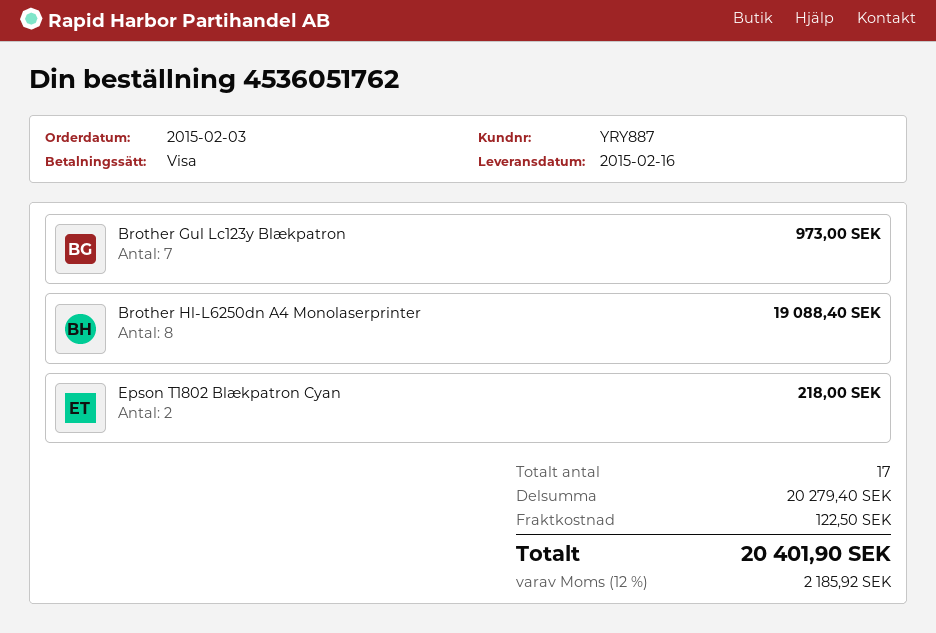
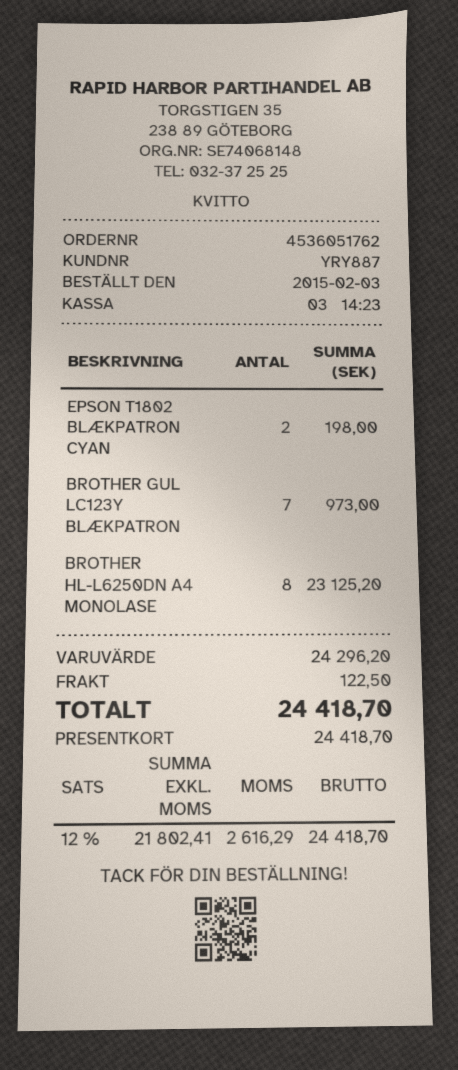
payment method: Visa -> gift card
Brother Hl-L6250dn A4 Monolaserprinter: 8 for 19088.40 -> 8 for 23125.20
Epson T1802 Blækpatron Cyan: 2 for 218.00 -> 2 for 198.00
subtotal: 20279.40 -> 24296.20
tax: 12% = 2185.92 -> 12% = 2616.29
total: 20401.90 -> 24418.70

